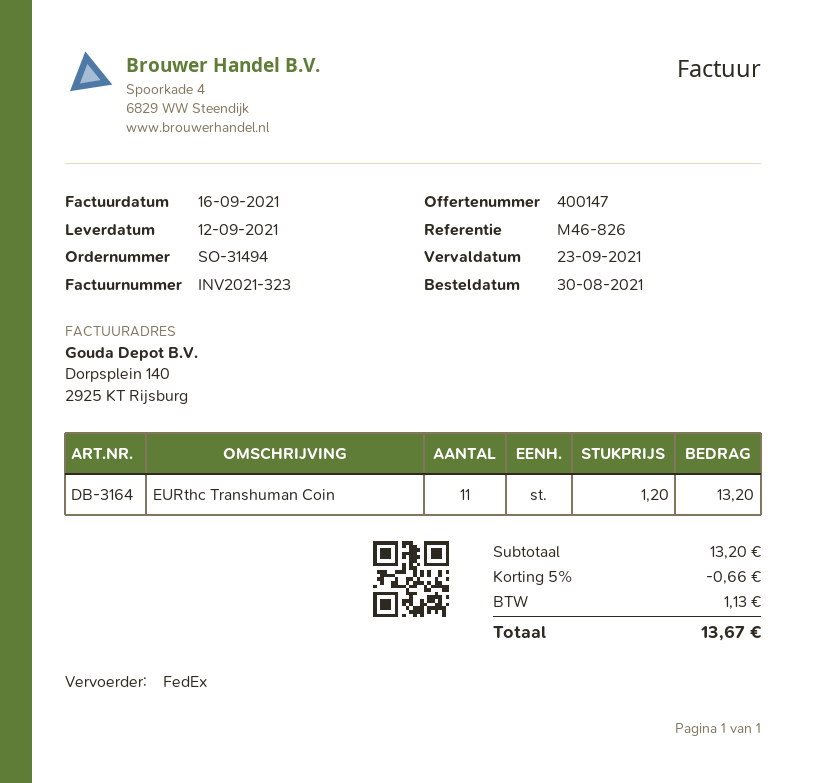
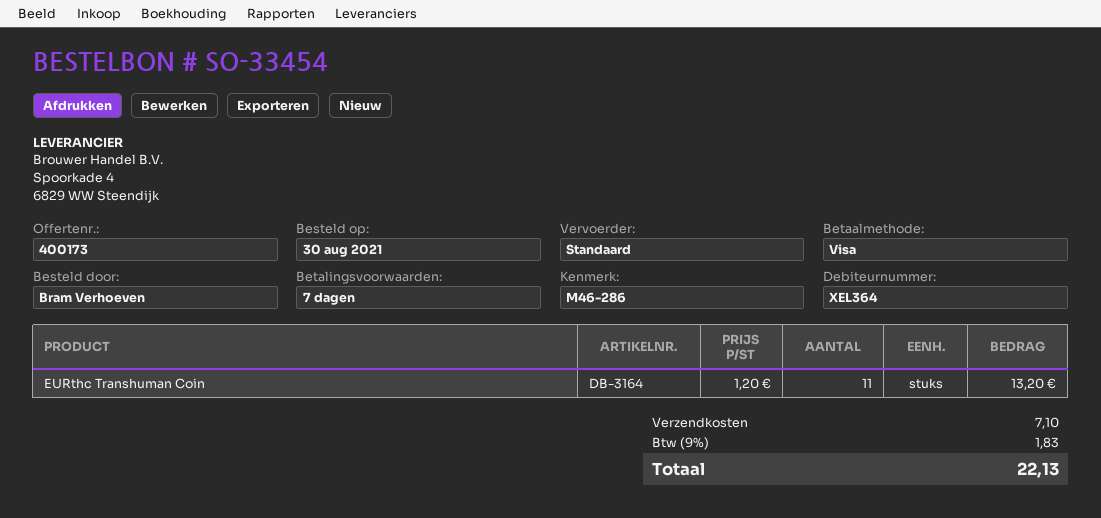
quote number: 400147 -> 400173
order number: SO-31494 -> SO-33454
reference: M46-826 -> M46-286
shipping method: FedEx -> standard
discount: 5% = 0.66 -> none
shipping: none -> 7.10
tax: 1.13 -> 1.83
total: 13.67 -> 22.13

